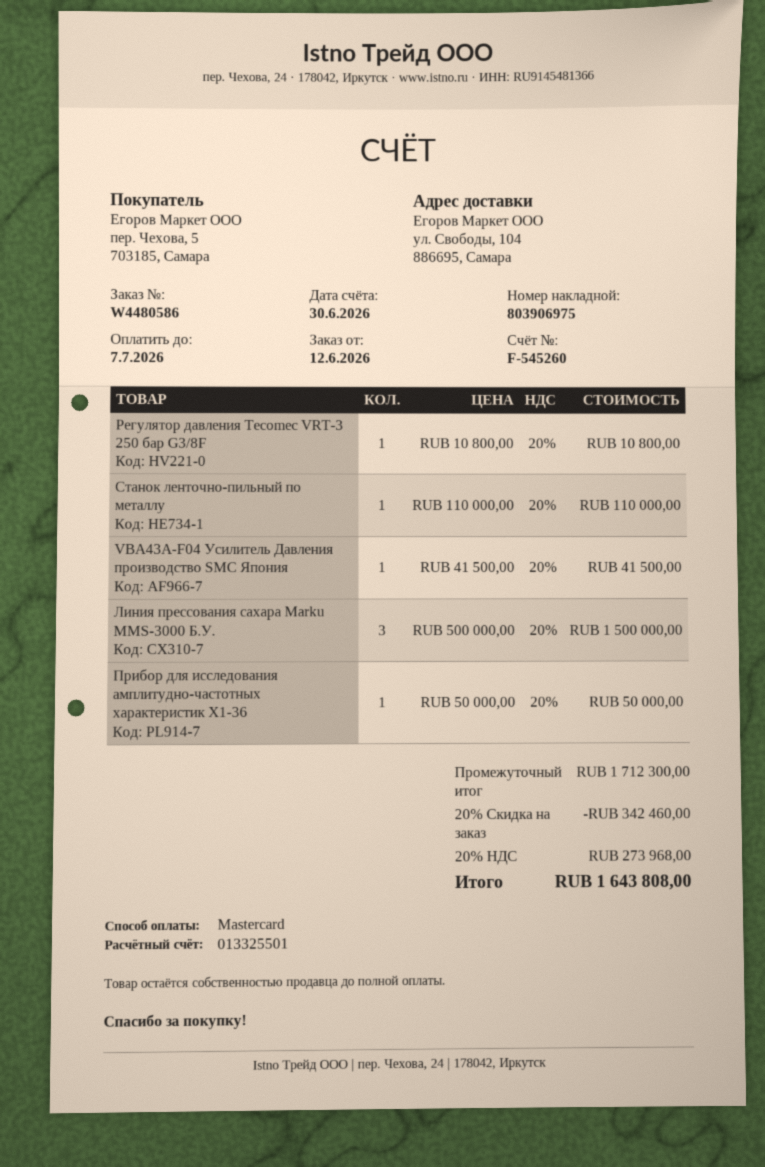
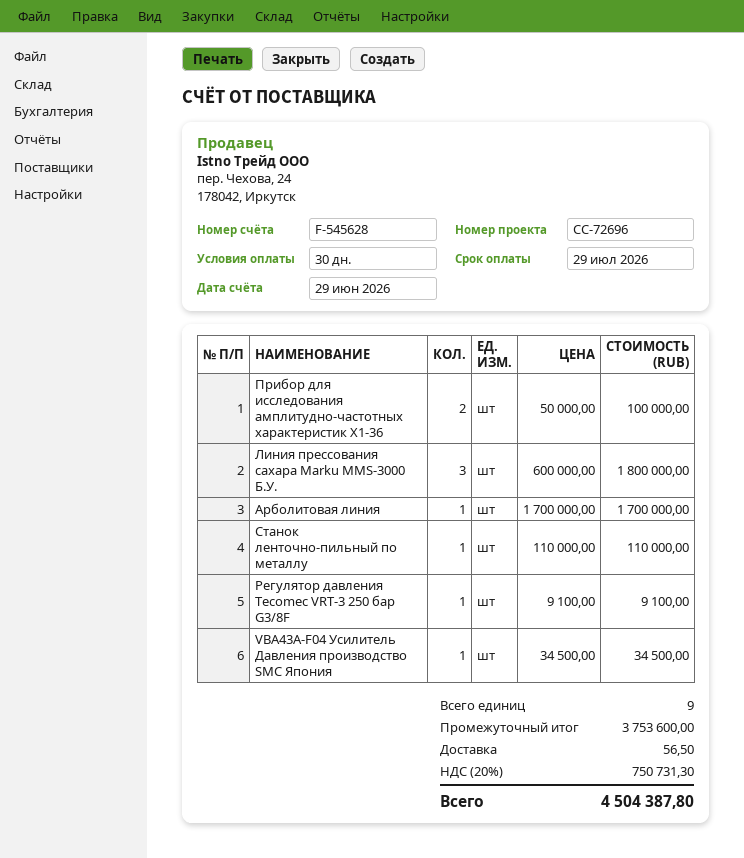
invoice number: F-545260 -> F-545628
invoice date: 2026-06-30 -> 2026-06-29
due date: 2026-07-07 -> 2026-07-29
Регулятор давлeния Tесоmес VRT-3 250 баp G3/8F: 1 x 10800.00 = 10800.00 -> 1 x 9100.00 = 9100.00
VBA43А-F04 Усилитель Давления производство SMC Япония: 1 x 41500.00 = 41500.00 -> 1 x 34500.00 = 34500.00
Линия прессования сахара Marku MMS-3000 Б.У.: 3 x 500000.00 = 1500000.00 -> 3 x 600000.00 = 1800000.00
Прибор для исследования амплитудно-частотных характеристик Х1-36: 1 x 50000.00 = 50000.00 -> 2 x 50000.00 = 100000.00
Арболитовая линия: none -> 1 x 1700000.00 = 1700000.00
subtotal: 1712300.00 -> 3753600.00
discount: 20% = 342460.00 -> none
shipping: none -> 56.50
tax: 20% = 273968.00 -> 20% = 750731.30
total: 1643808.00 -> 4504387.80

